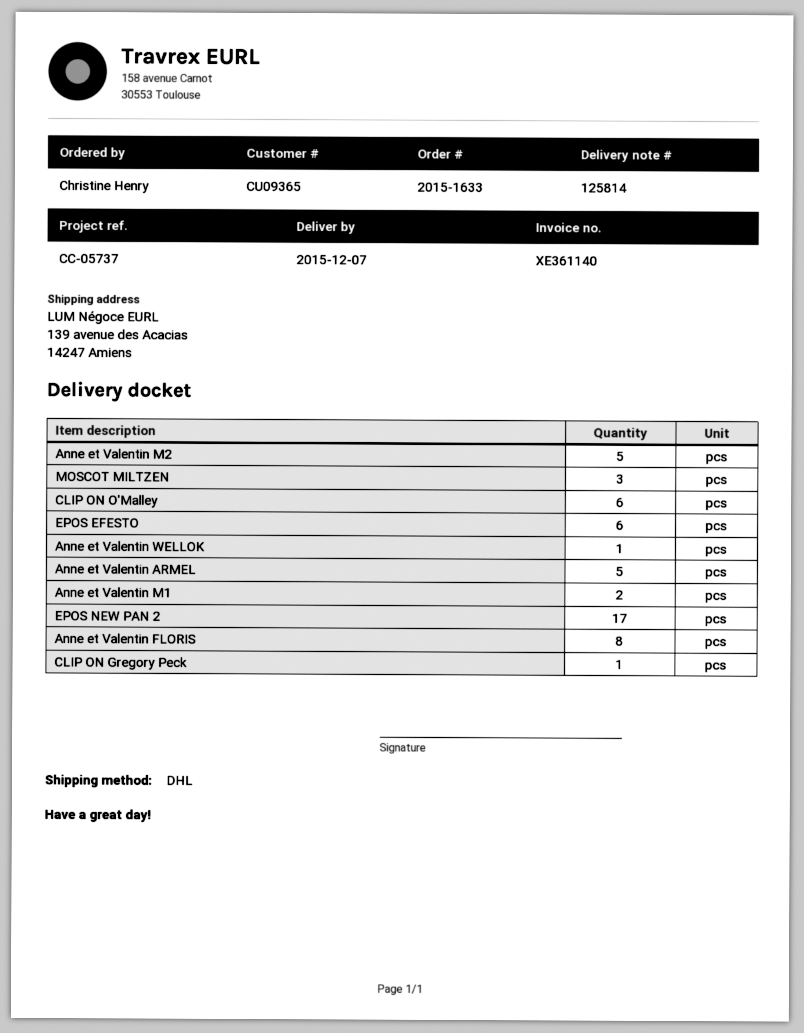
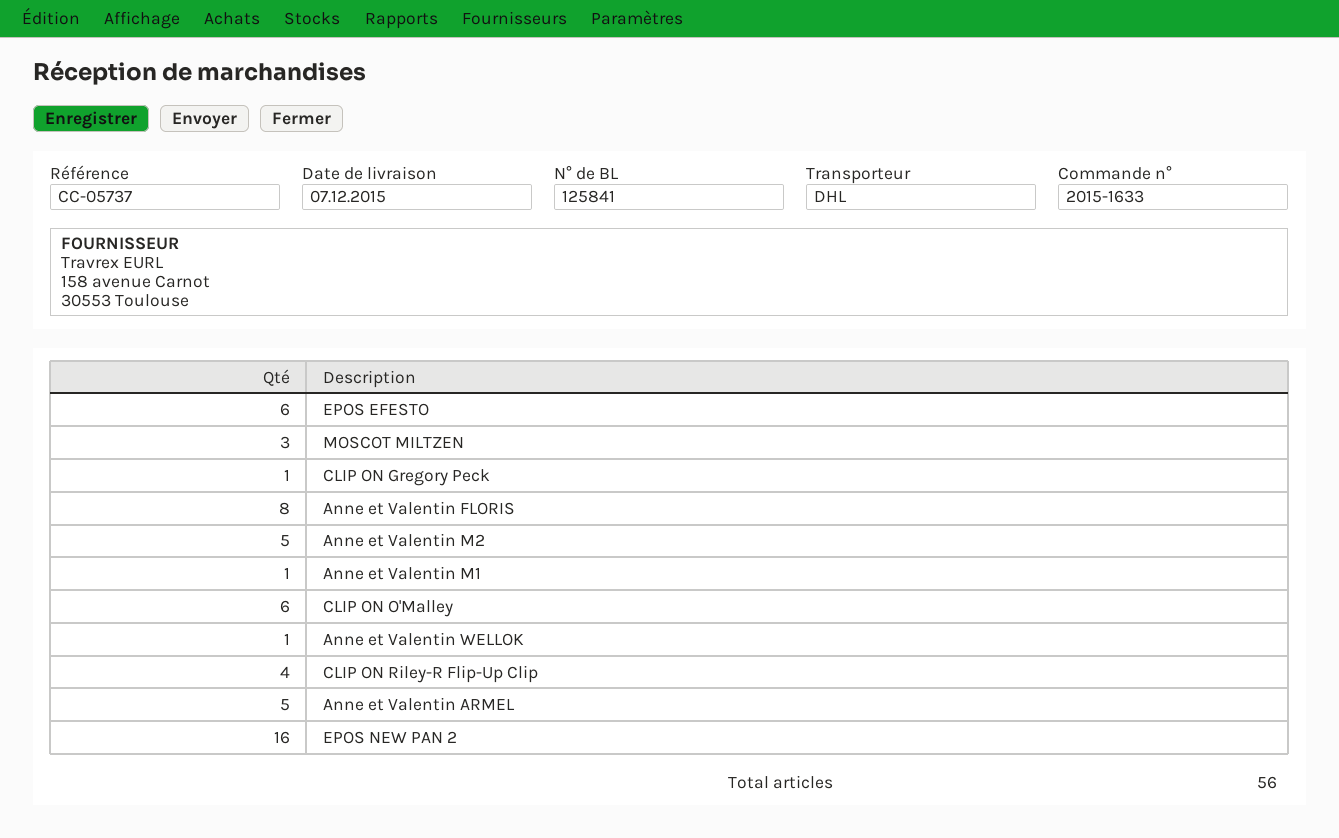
delivery note number: 125814 -> 125841
Anne et Valentin M1: 2 -> 1
EPOS NEW PAN 2: 17 -> 16
CLIP ON Riley-R Flip-Up Clip: none -> 4

